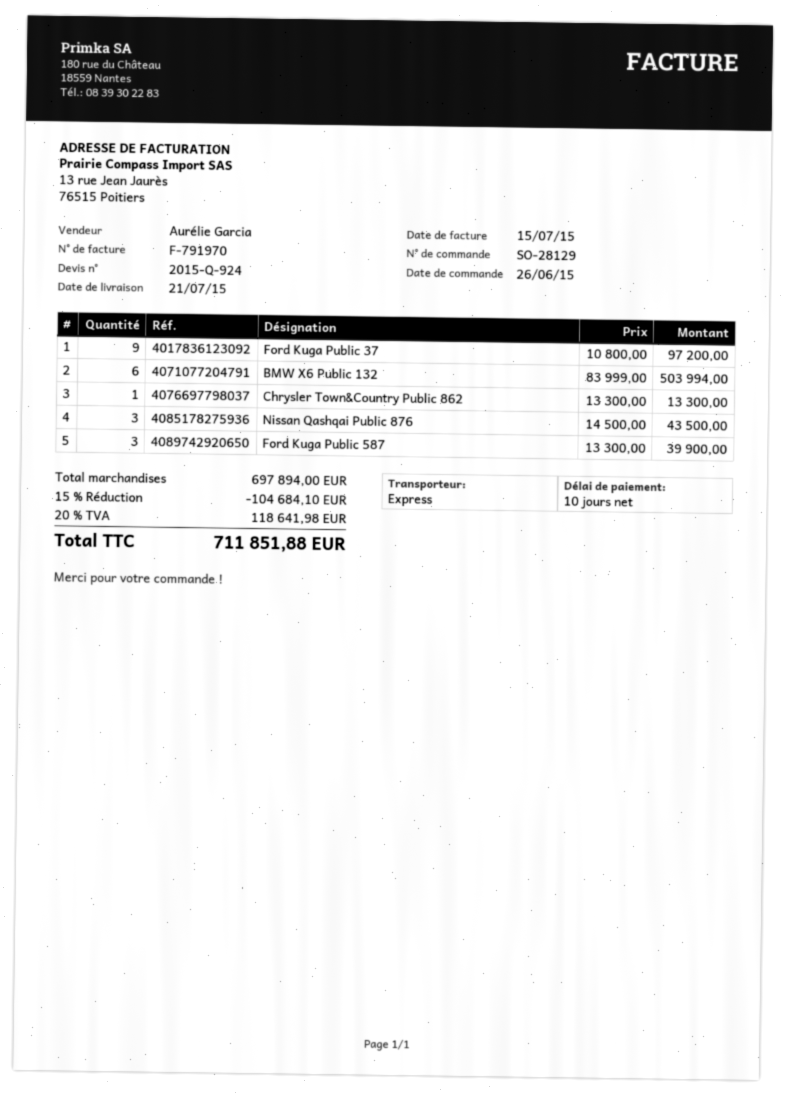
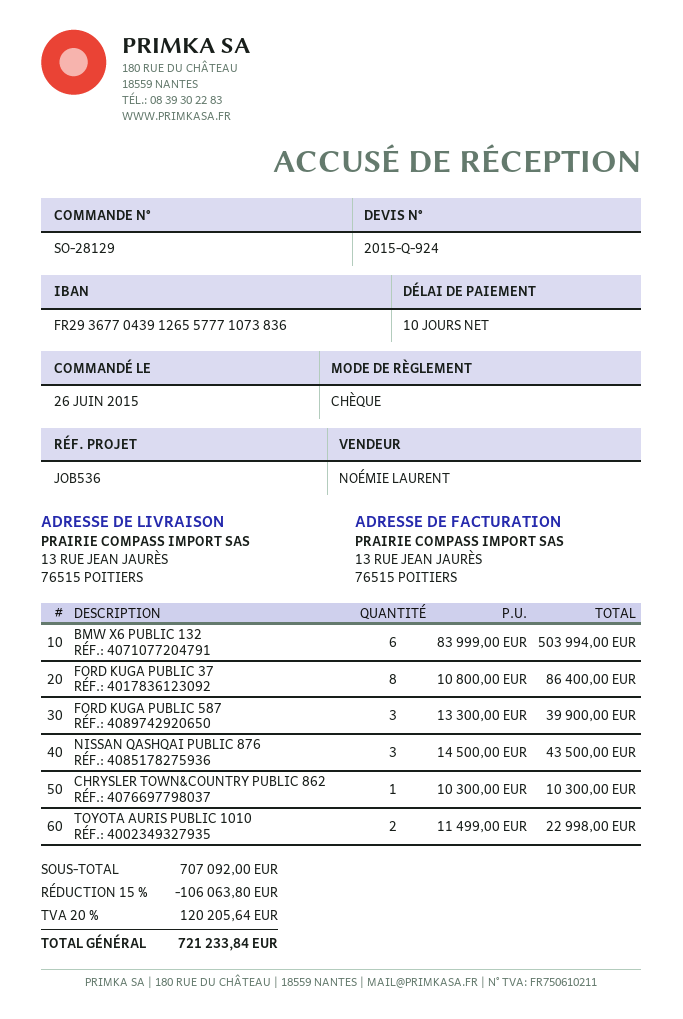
sales rep: Aurélie Garcia -> NOÉMIE LAURENT
Ford Kuga Public 37: 9 x 10800.00 = 97200.00 -> 8 x 10800.00 = 86400.00
Chrysler Town&Country Public 862: 1 x 13300.00 = 13300.00 -> 1 x 10300.00 = 10300.00
TOYOTA AURIS PUBLIC 1010: none -> 2 x 11499.00 = 22998.00
subtotal: 697894.00 -> 707092.00
discount: 15% = 104684.10 -> 15% = 106063.80
tax: 20% = 118641.98 -> 20% = 120205.64
total: 711851.88 -> 721233.84

